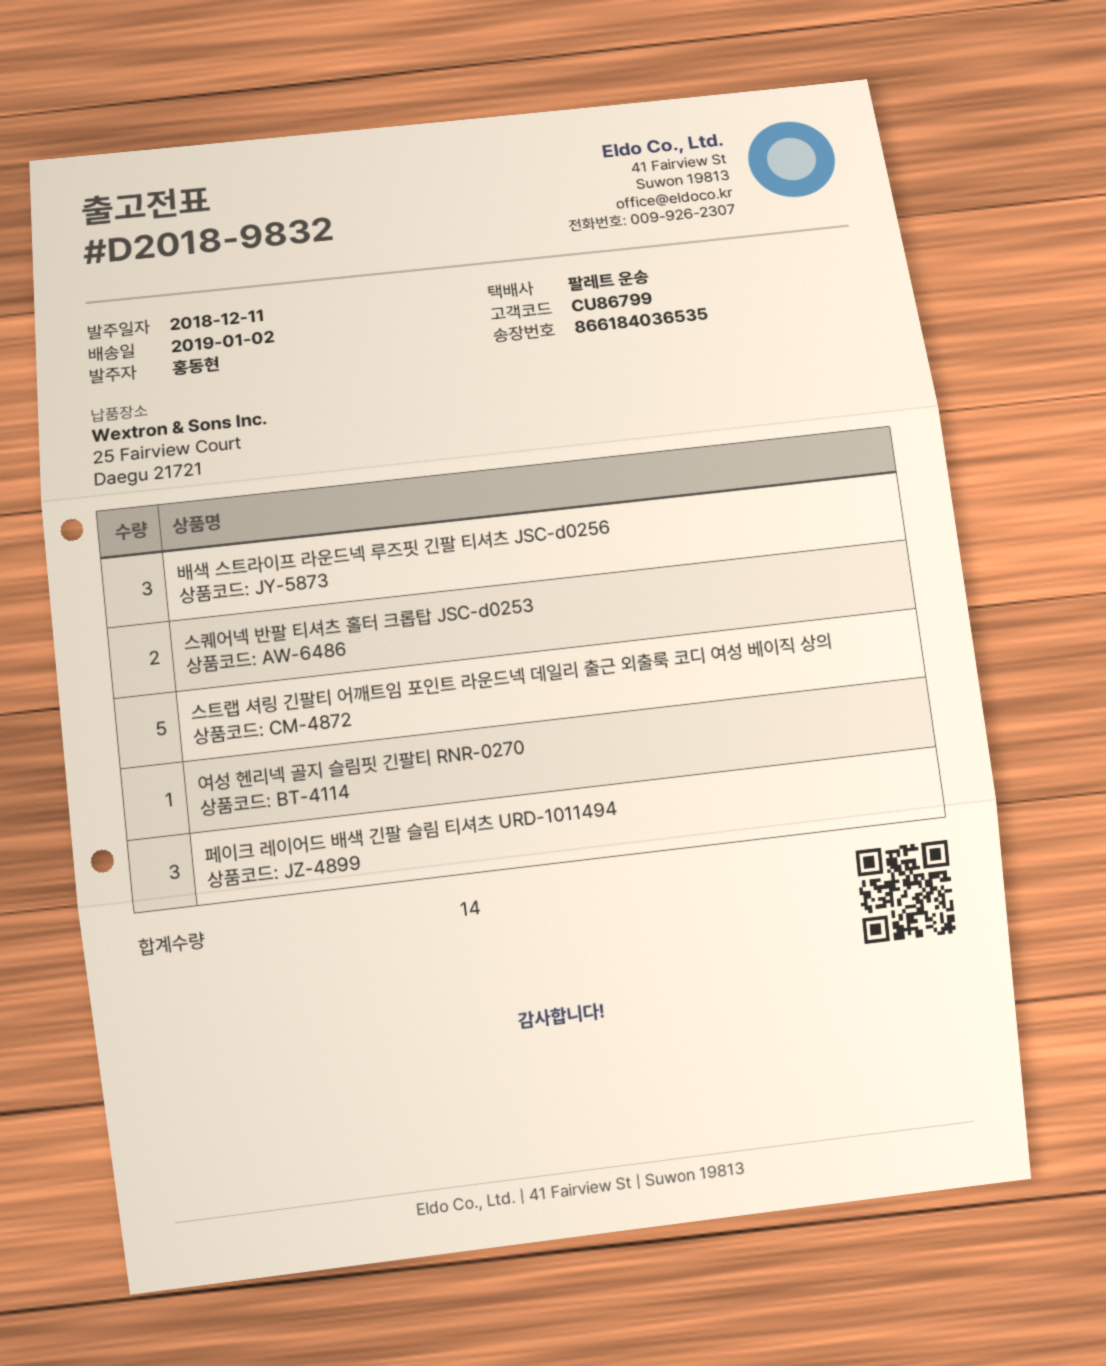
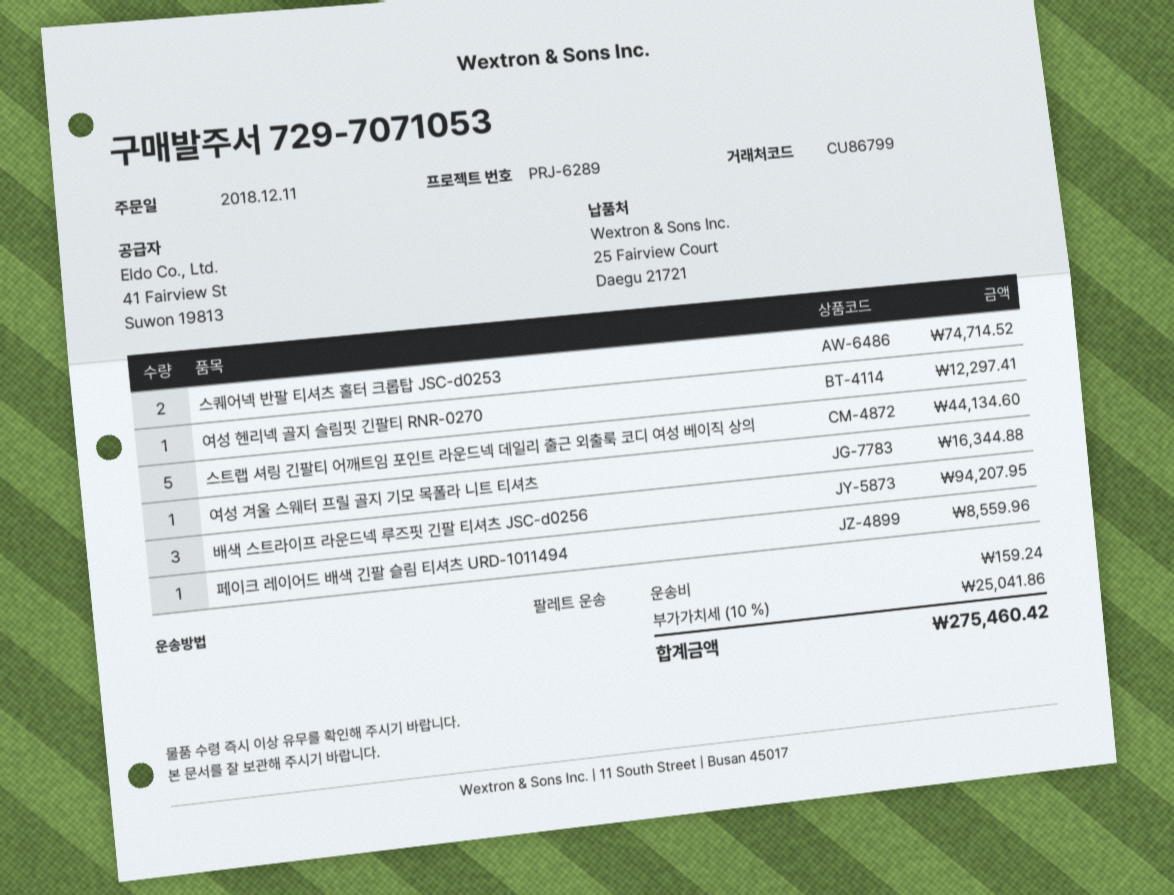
페이크 레이어드 배색 긴팔 슬림 티셔츠 URD-1011494: 3 -> 1
여성 겨울 스웨터 프릴 골지 기모 목폴라 니트 티셔츠: none -> 1

